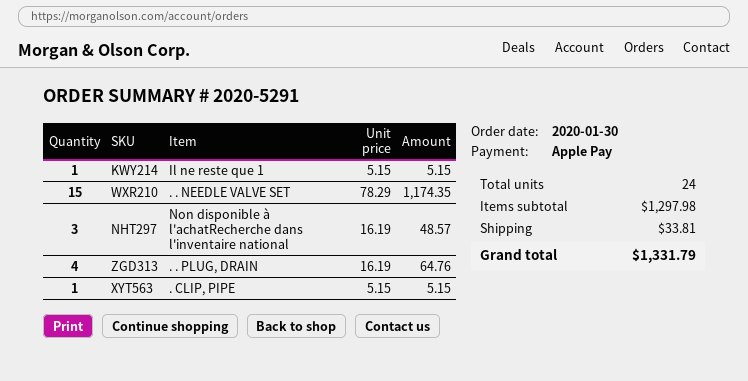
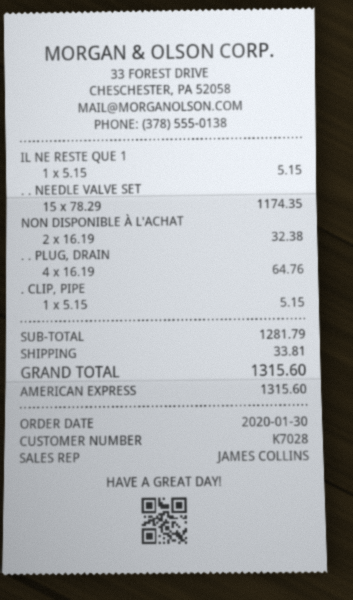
payment method: Apple Pay -> American Express
Non disponible à l'achatRecherche dans l'inventaire national: 3 x 16.19 = 48.57 -> 2 x 16.19 = 32.38
subtotal: 1297.98 -> 1281.79
total: 1331.79 -> 1315.60

